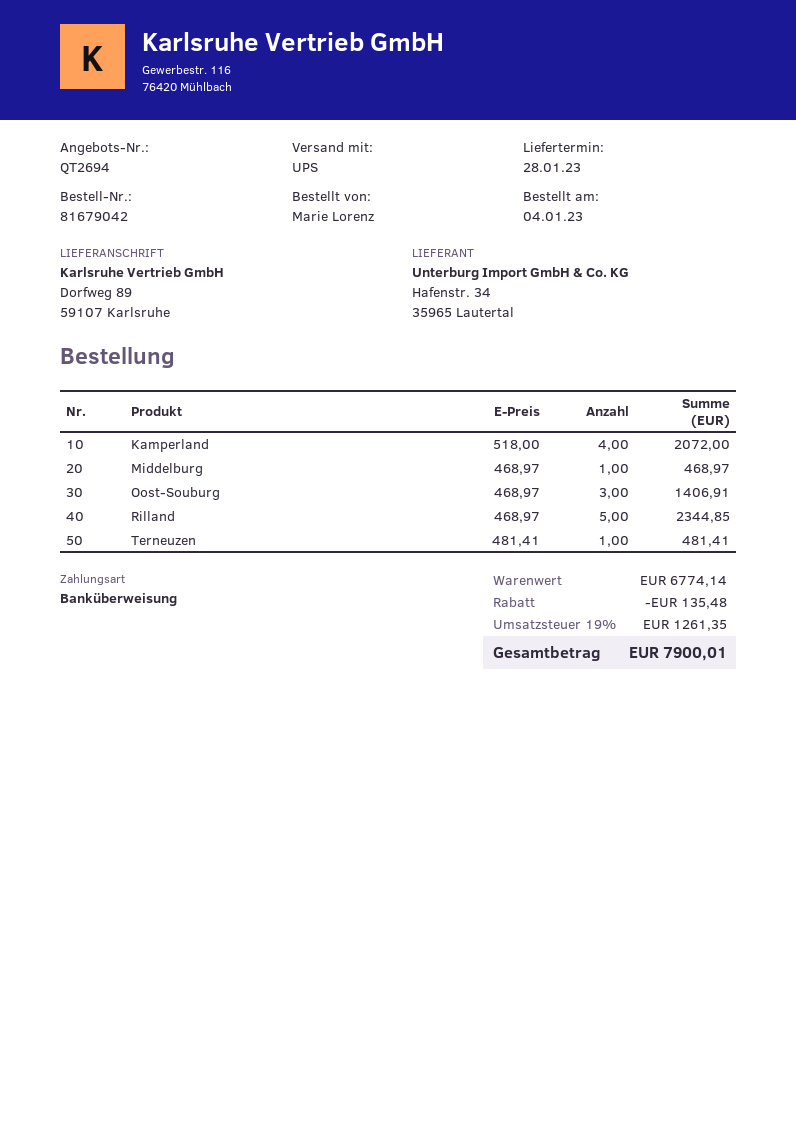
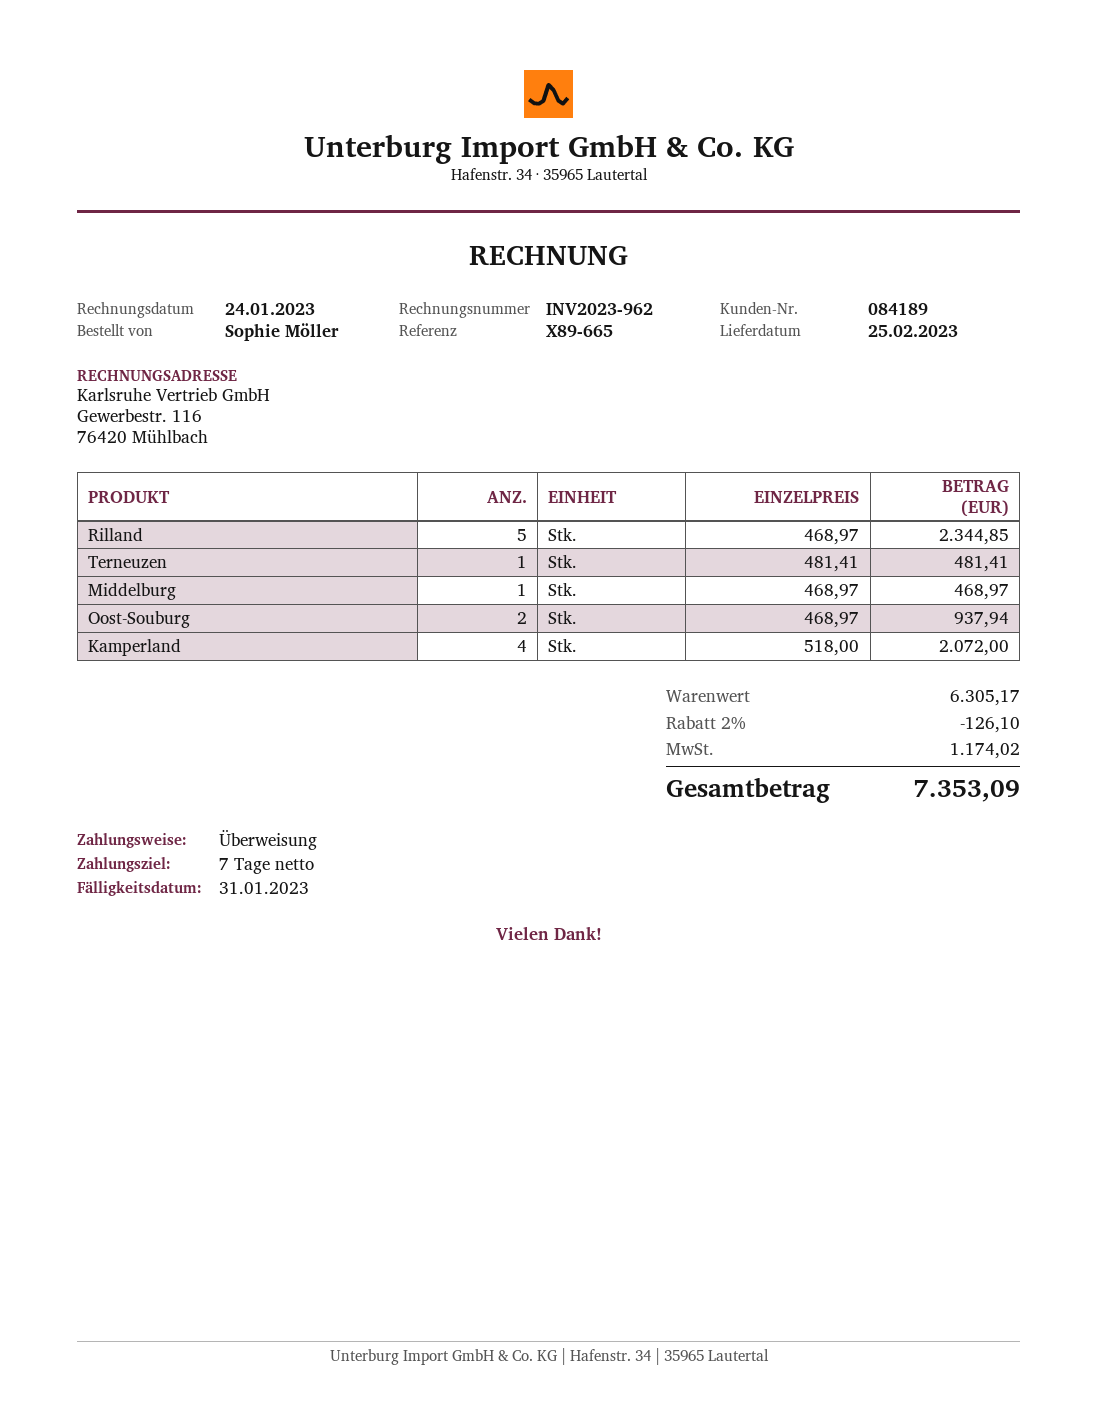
delivery date: 2023-01-28 -> 2023-02-25
ordered by: Marie Lorenz -> Sophie Möller
Oost-Souburg: 3 x 468.97 = 1406.91 -> 2 x 468.97 = 937.94
subtotal: 6774.14 -> 6305.17
discount: 135.48 -> 126.10
tax: 1261.35 -> 1174.02
total: 7900.01 -> 7353.09

